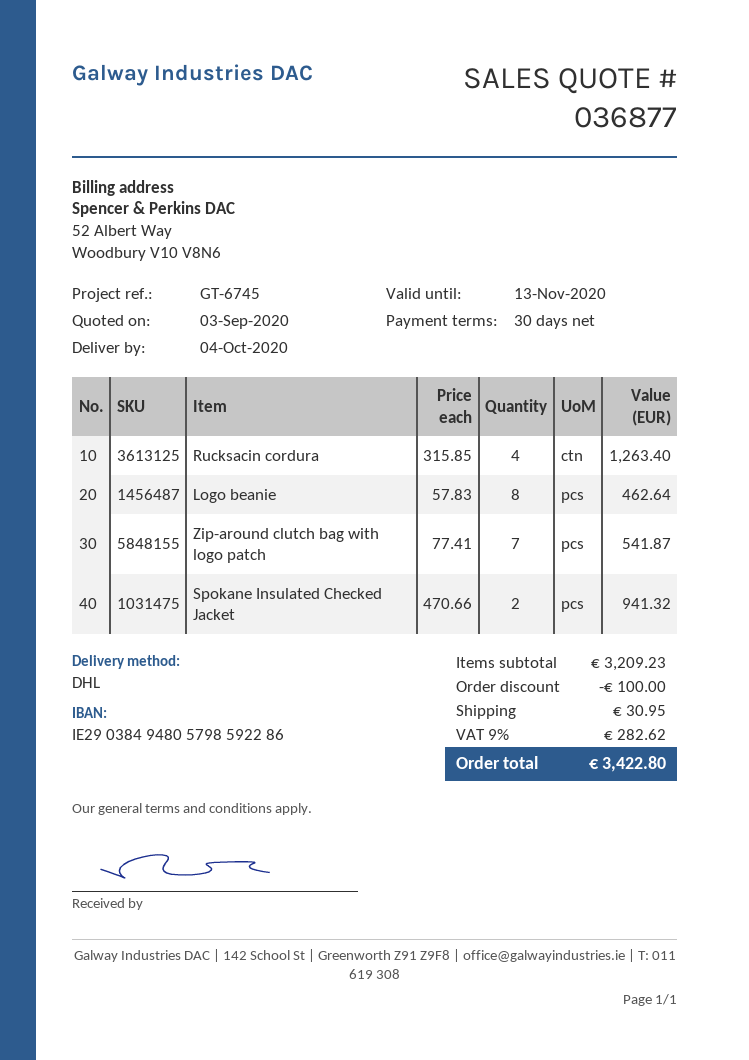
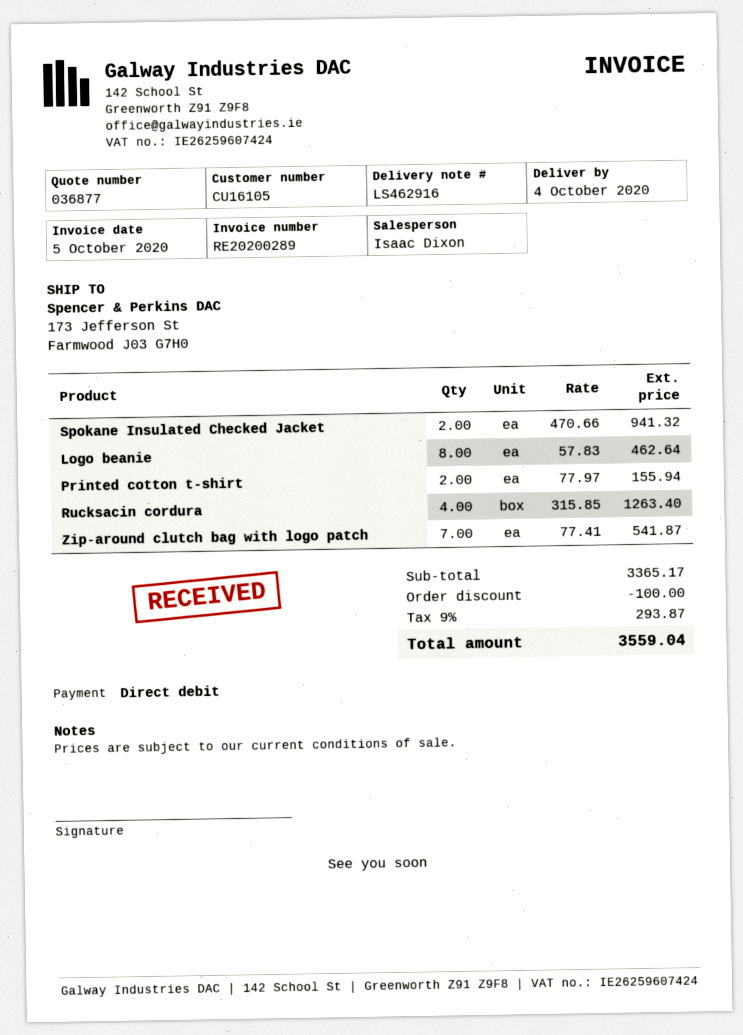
Printed cotton t-shirt: none -> 2 x 77.97 = 155.94
subtotal: 3209.23 -> 3365.17
shipping: 30.95 -> none
tax: 9% = 282.62 -> 9% = 293.87
total: 3422.80 -> 3559.04

